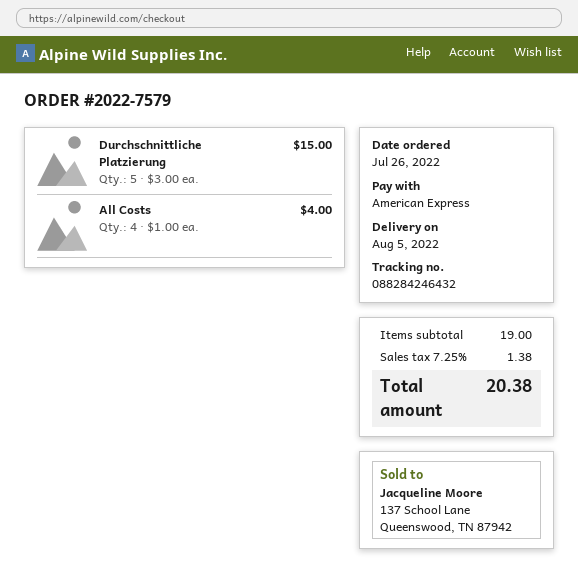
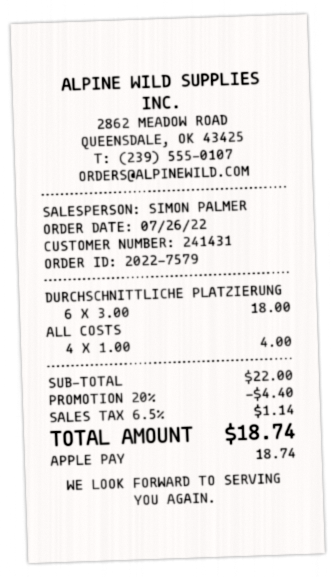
payment method: American Express -> Apple Pay
Durchschnittliche Platzierung: 5 x 3.00 = 15.00 -> 6 x 3.00 = 18.00
subtotal: 19.00 -> 22.00
discount: none -> 20% = 4.40
tax: 7.25% = 1.38 -> 6.5% = 1.14
total: 20.38 -> 18.74

